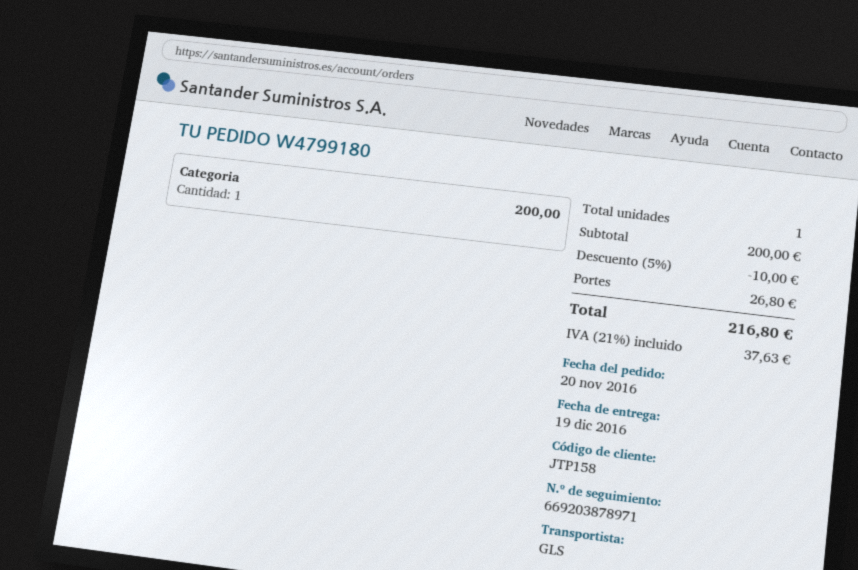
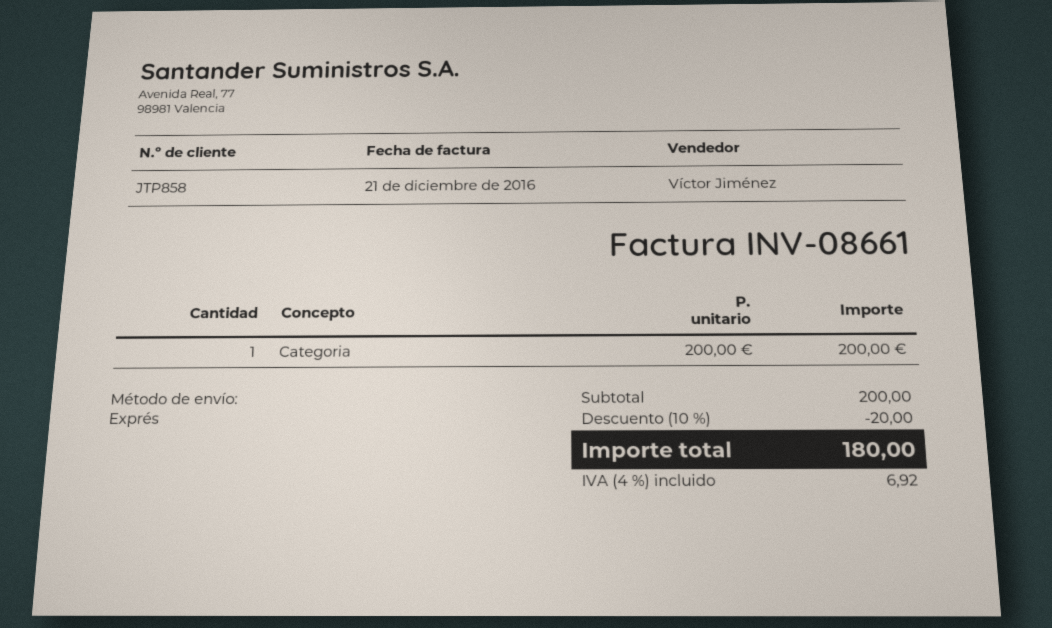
customer number: JTP158 -> JTP858
shipping method: GLS -> express
discount: 5% = 10.00 -> 10% = 20.00
shipping: 26.80 -> none
tax: 21% = 37.63 -> 4% = 6.92
total: 216.80 -> 180.00

